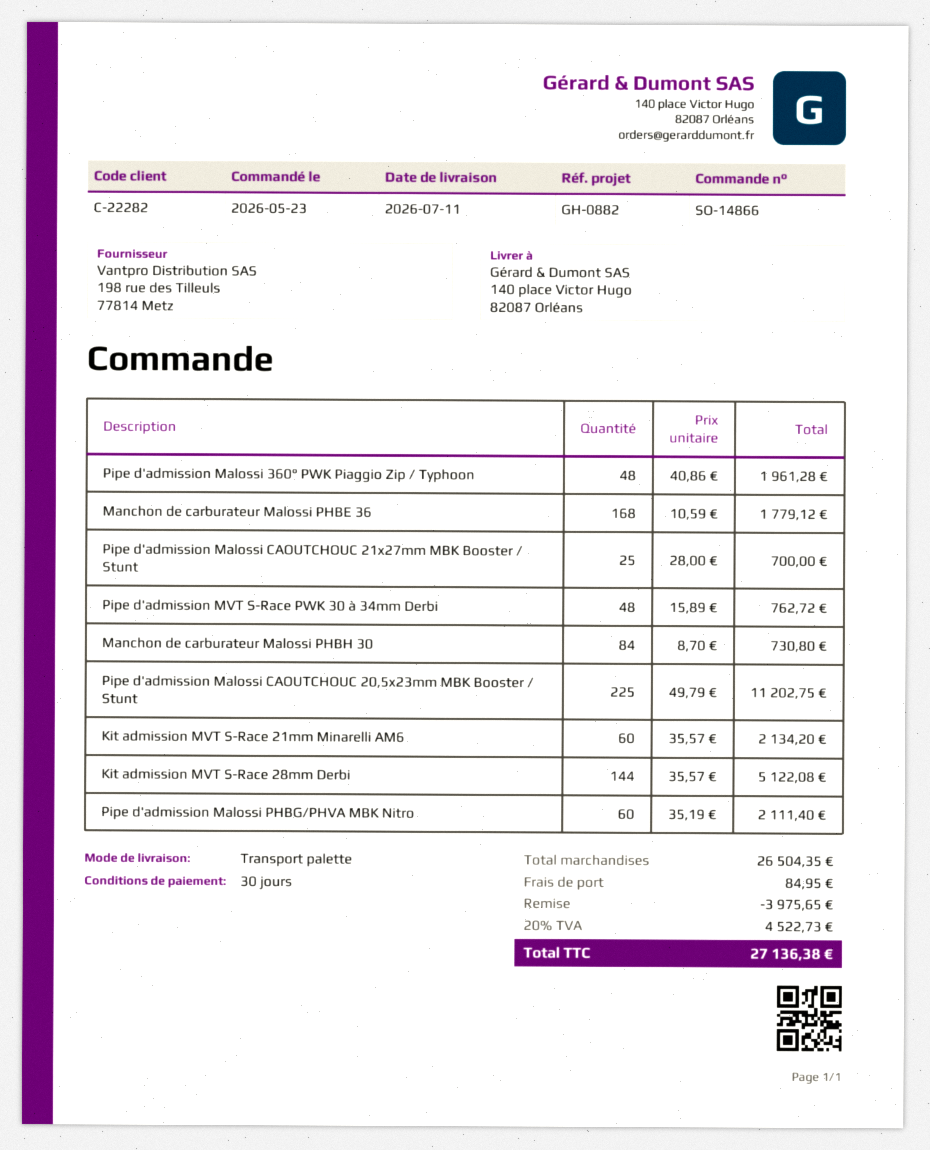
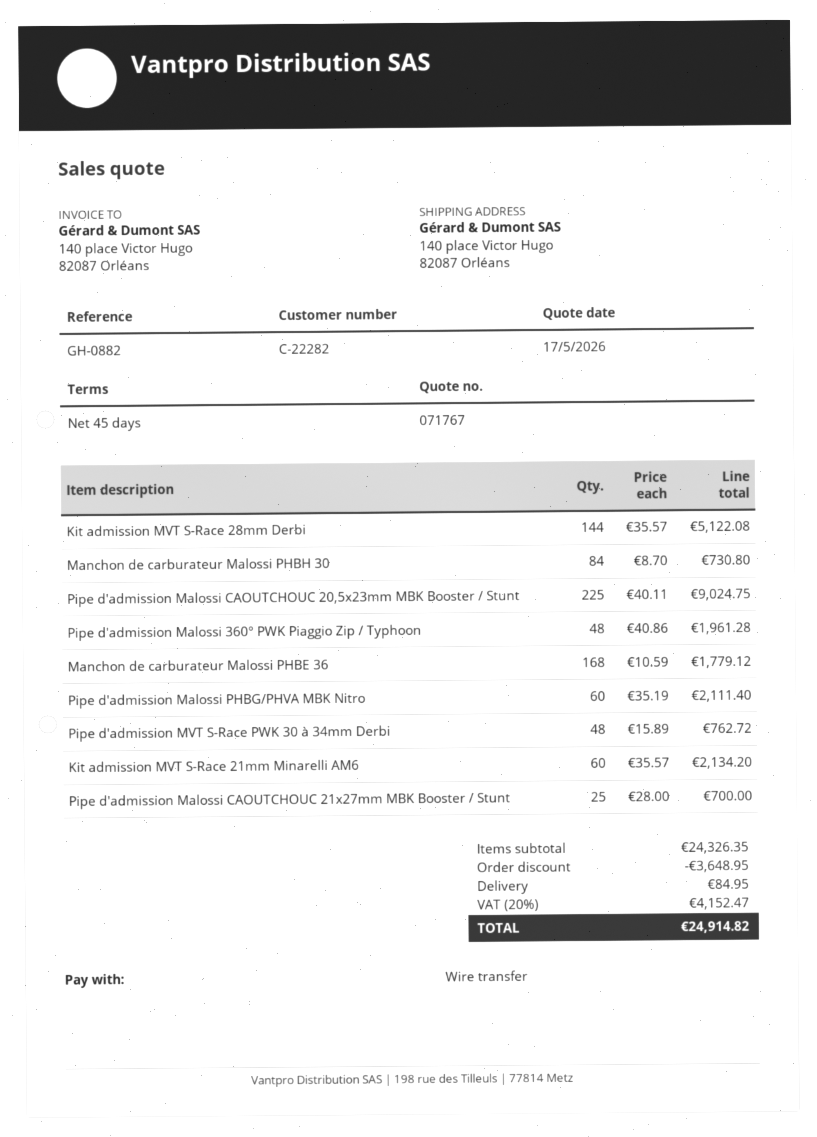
payment terms: 30 days -> 45 days
Pipe d'admission Malossi CAOUTCHOUC 20,5x23mm MBK Booster / Stunt: 225 x 49.79 = 11202.75 -> 225 x 40.11 = 9024.75
subtotal: 26504.35 -> 24326.35
discount: 3975.65 -> 3648.95
tax: 20% = 4522.73 -> 20% = 4152.47
total: 27136.38 -> 24914.82

